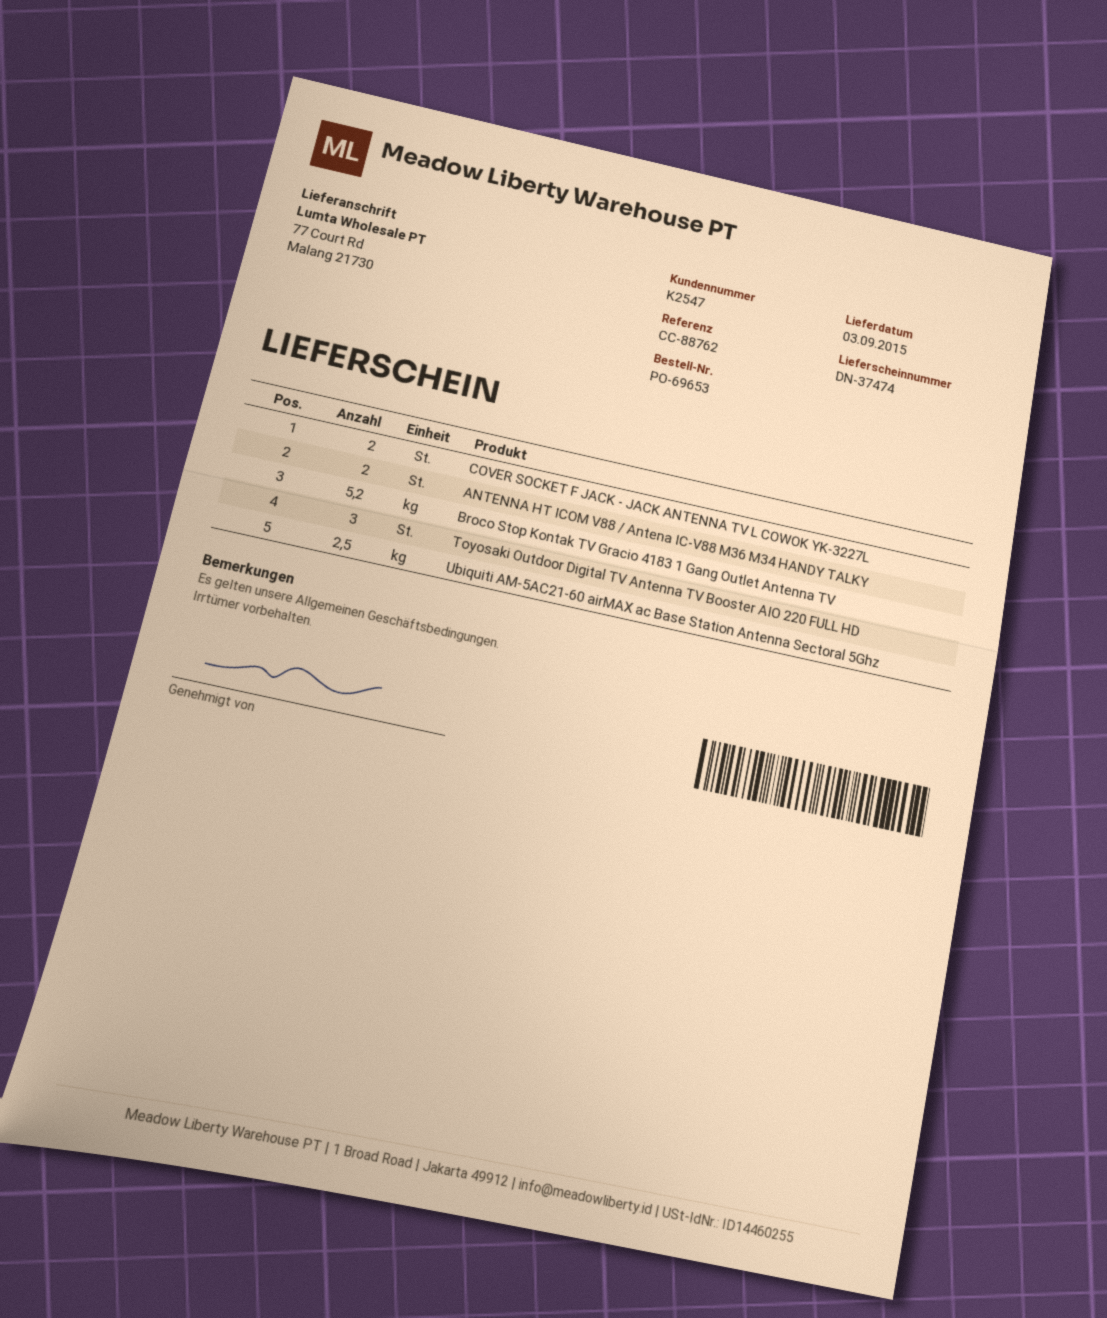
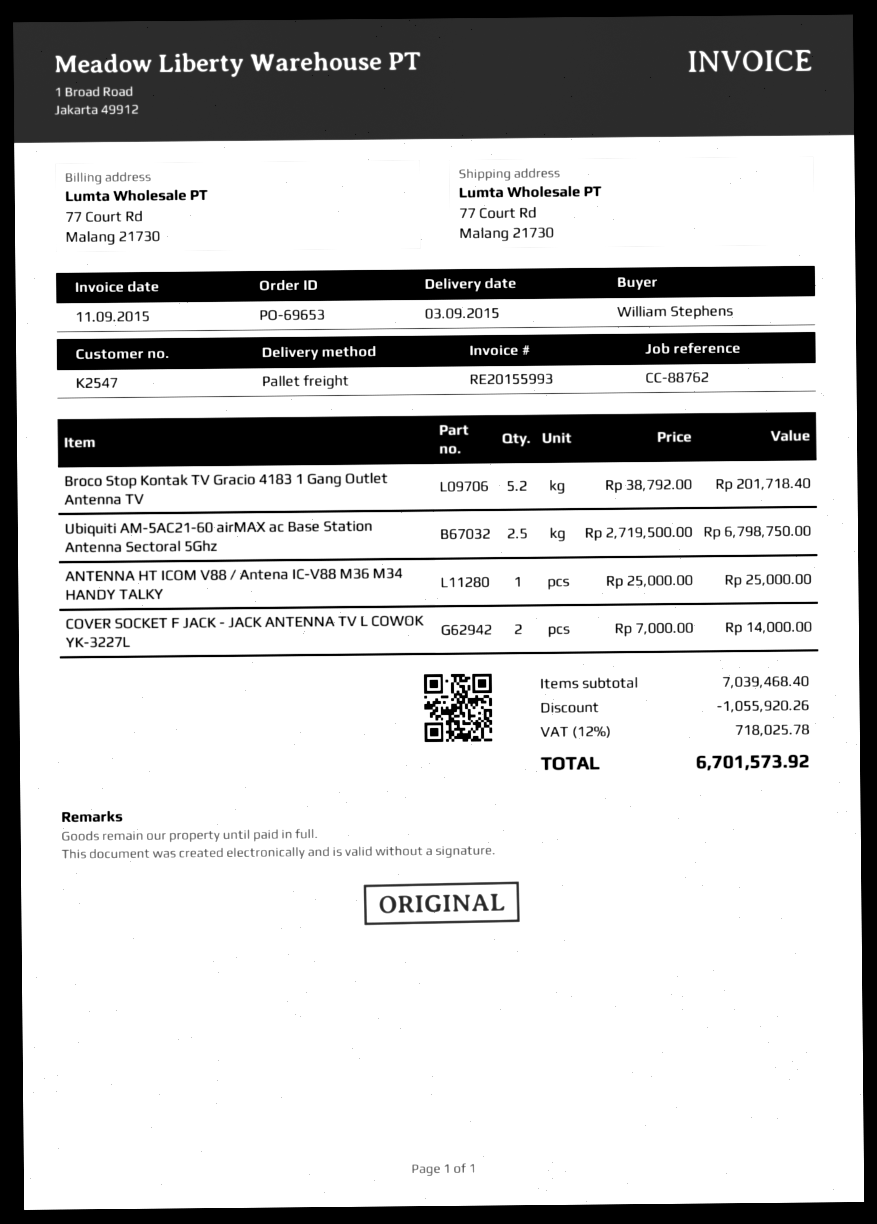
ANTENNA HT ICOM V88 / Antena IC-V88 M36 M34 HANDY TALKY: 2 -> 1
Toyosaki Outdoor Digital TV Antenna TV Booster AIO 220 FULL HD: 3 -> none

